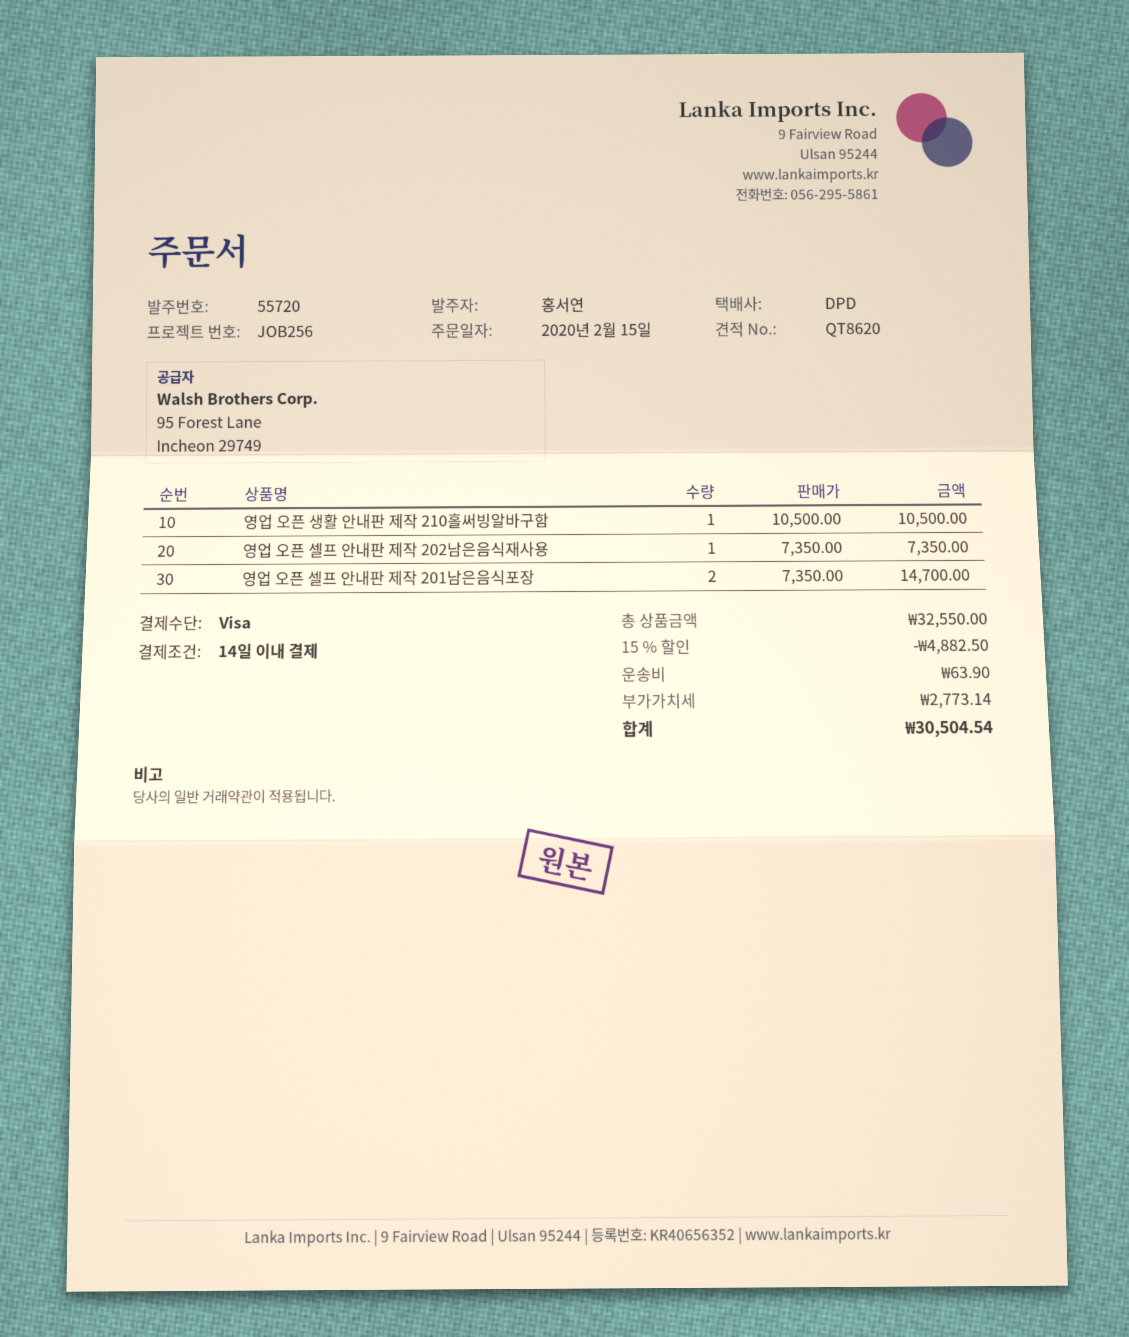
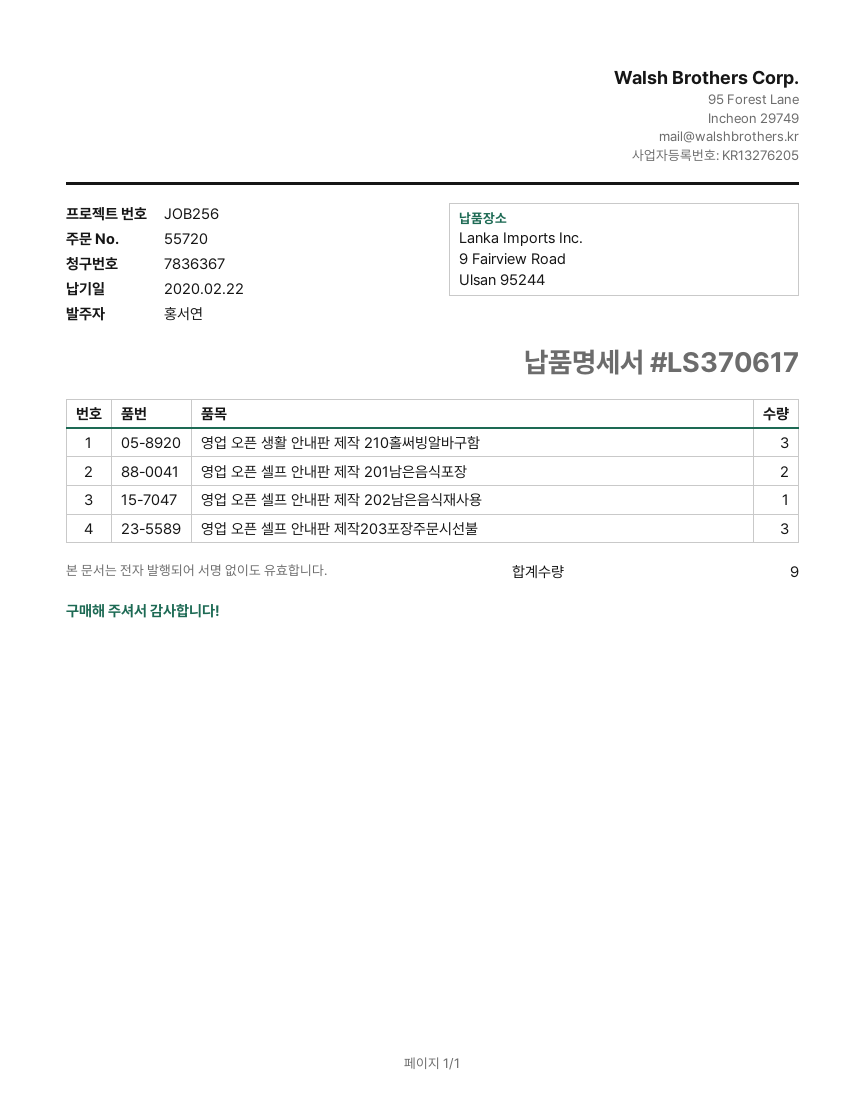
영업 오픈 생활 안내판 제작 210홀써빙알바구함: 1 -> 3
영업 오픈 셀프 안내판 제작203포장주문시선불: none -> 3

